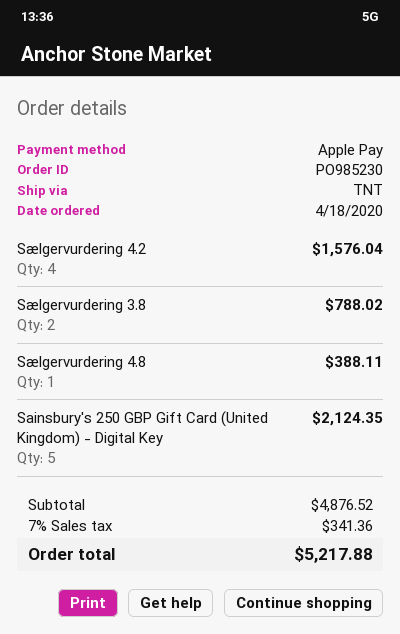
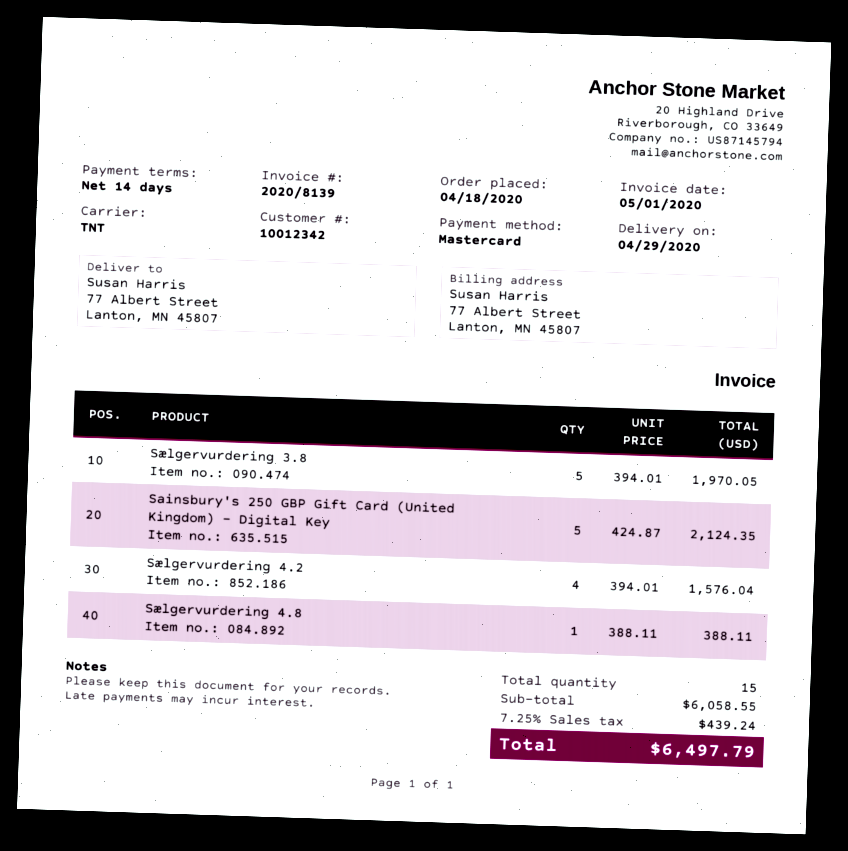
payment method: Apple Pay -> Mastercard
Sælgervurdering 3.8: 2 for 788.02 -> 5 for 1970.05
subtotal: 4876.52 -> 6058.55
tax: 7% = 341.36 -> 7.25% = 439.24
total: 5217.88 -> 6497.79

